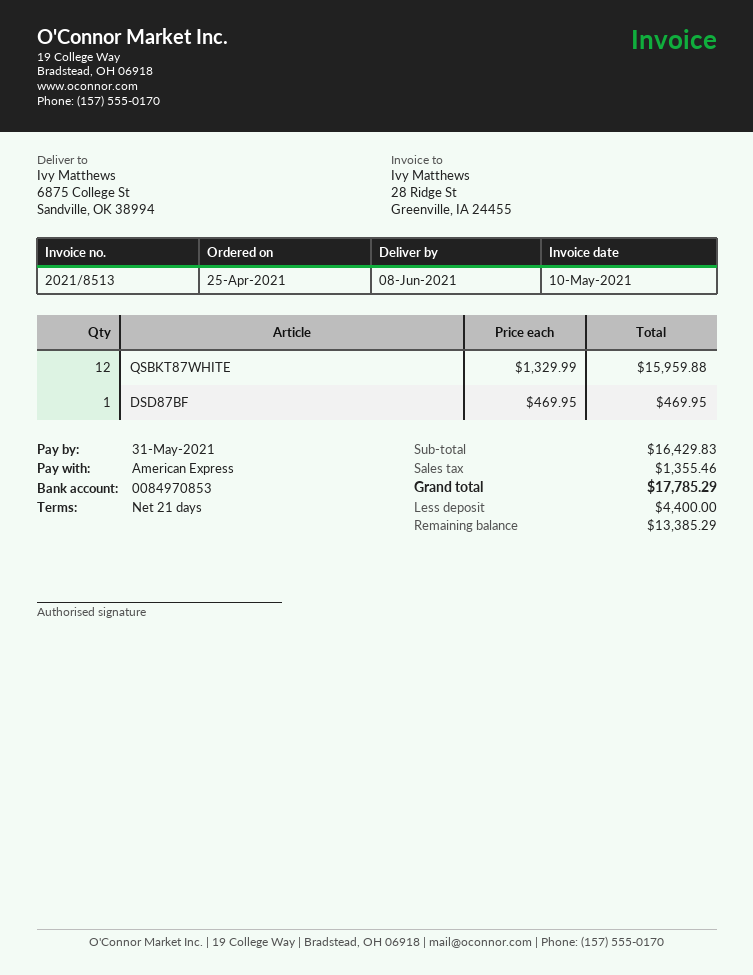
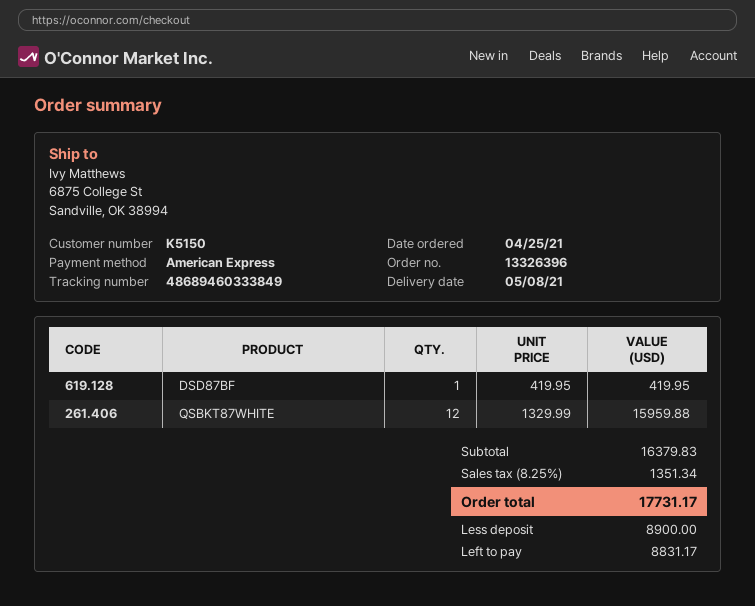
delivery date: 2021-06-08 -> 2021-05-08
DSD87BF: 1 x 469.95 = 469.95 -> 1 x 419.95 = 419.95
subtotal: 16429.83 -> 16379.83
tax: 1355.46 -> 1351.34
total: 17785.29 -> 17731.17
deposit: 4400.00 -> 8900.00
balance: 13385.29 -> 8831.17

